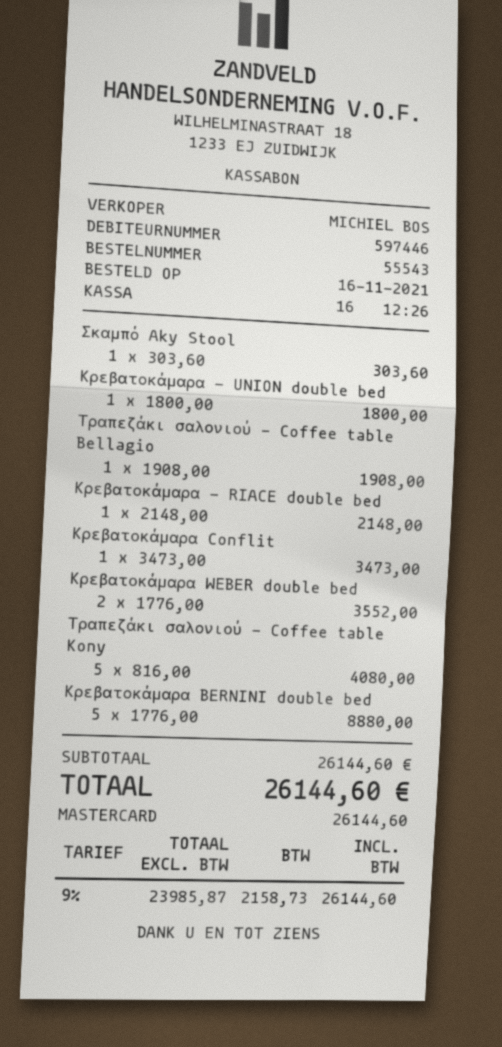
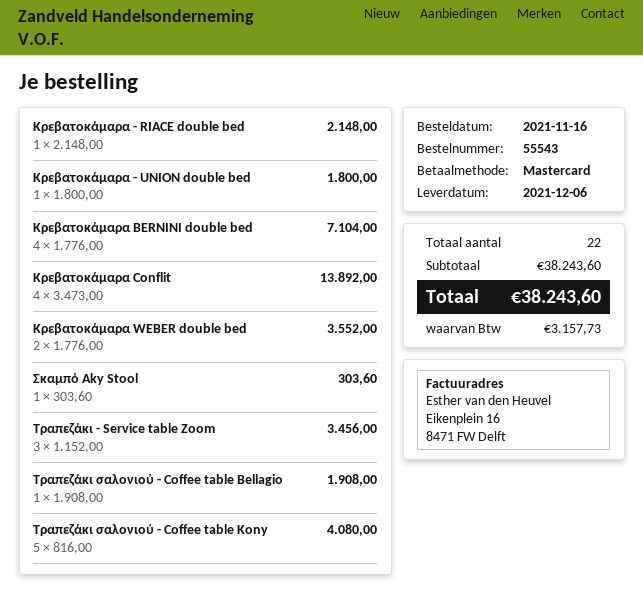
Κρεβατοκάμαρα Conflit: 1 x 3473.00 = 3473.00 -> 4 x 3473.00 = 13892.00
Κρεβατοκάμαρα BERNINI double bed: 5 x 1776.00 = 8880.00 -> 4 x 1776.00 = 7104.00
Τραπεζάκι - Service table Zoom: none -> 3 x 1152.00 = 3456.00
subtotal: 26144.60 -> 38243.60
tax: 2158.73 -> 3157.73
total: 26144.60 -> 38243.60

